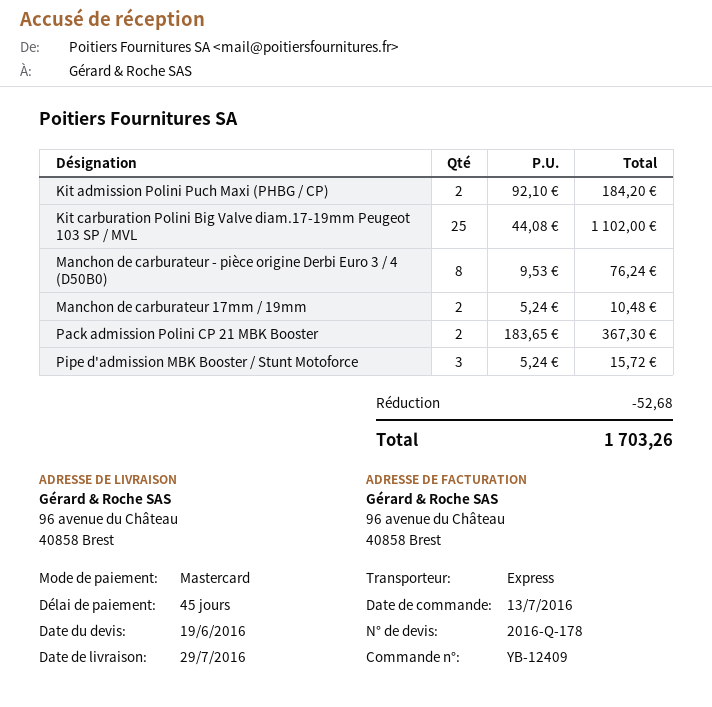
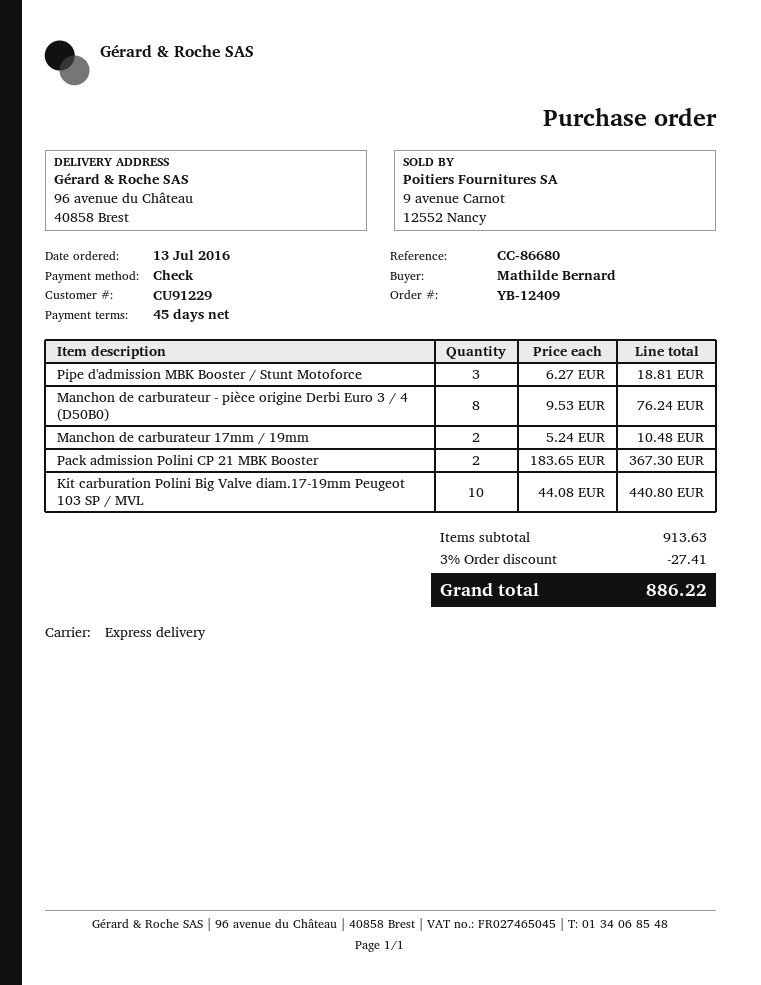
payment method: Mastercard -> cheque
Kit admission Polini Puch Maxi (PHBG / CP): 2 x 92.10 = 184.20 -> none
Kit carburation Polini Big Valve diam.17-19mm Peugeot 103 SP / MVL: 25 x 44.08 = 1102.00 -> 10 x 44.08 = 440.80
Pipe d'admission MBK Booster / Stunt Motoforce: 3 x 5.24 = 15.72 -> 3 x 6.27 = 18.81
discount: 52.68 -> 27.41
total: 1703.26 -> 886.22

